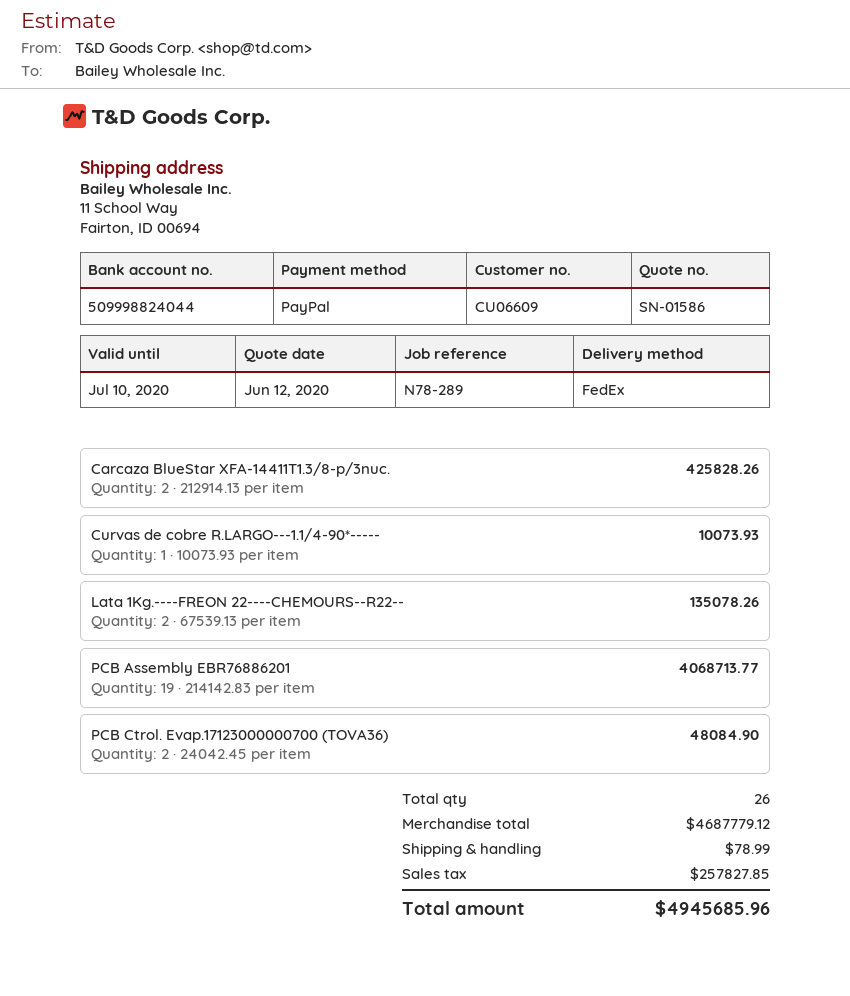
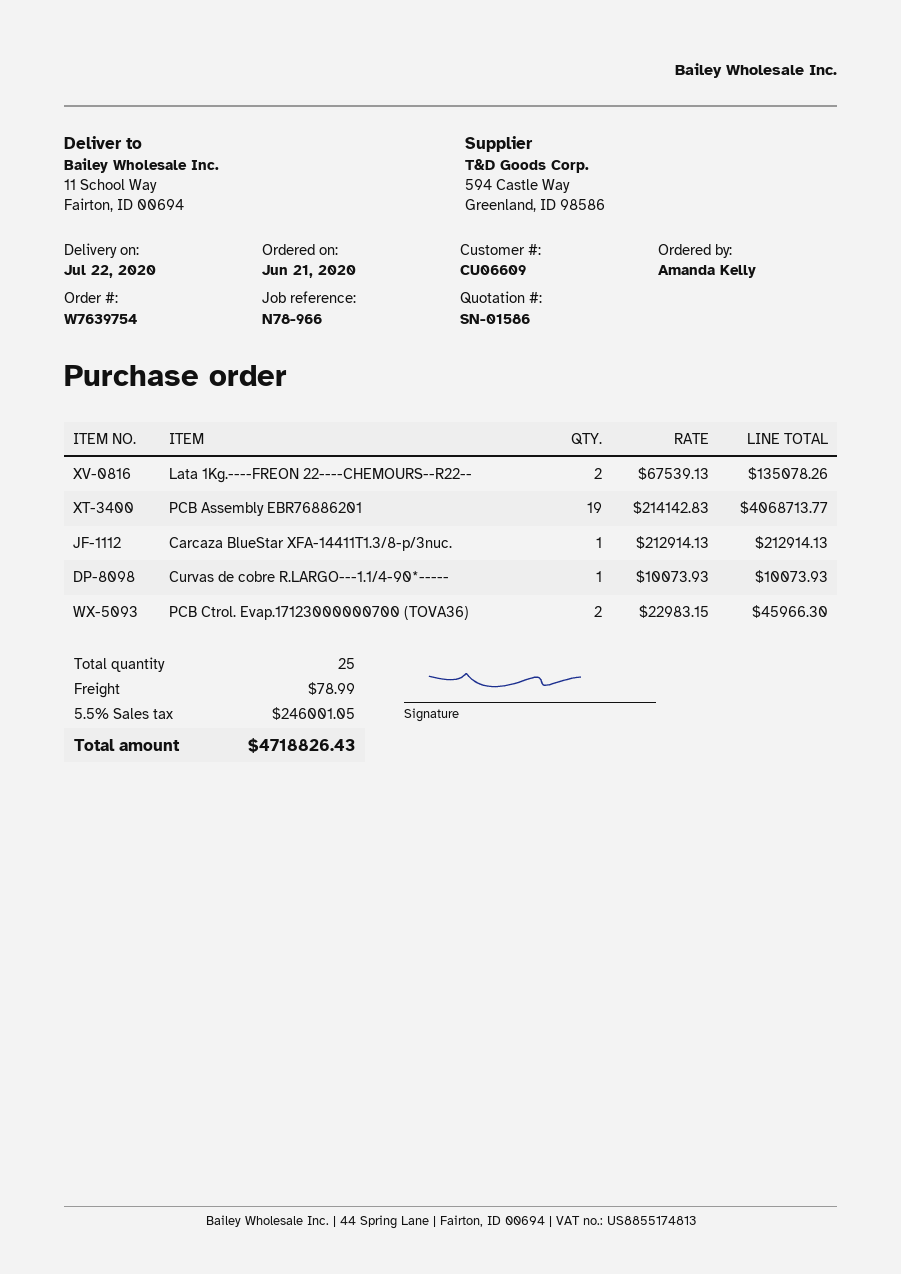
reference: N78-289 -> N78-966
Carcaza BlueStar XFA-14411T1.3/8-p/3nuc.: 2 x 212914.13 = 425828.26 -> 1 x 212914.13 = 212914.13
PCB Ctrol. Evap.17123000000700 (TOVA36): 2 x 24042.45 = 48084.90 -> 2 x 22983.15 = 45966.30
total quantity: 26 -> 25
tax: 257827.85 -> 246001.05
total: 4945685.96 -> 4718826.43

